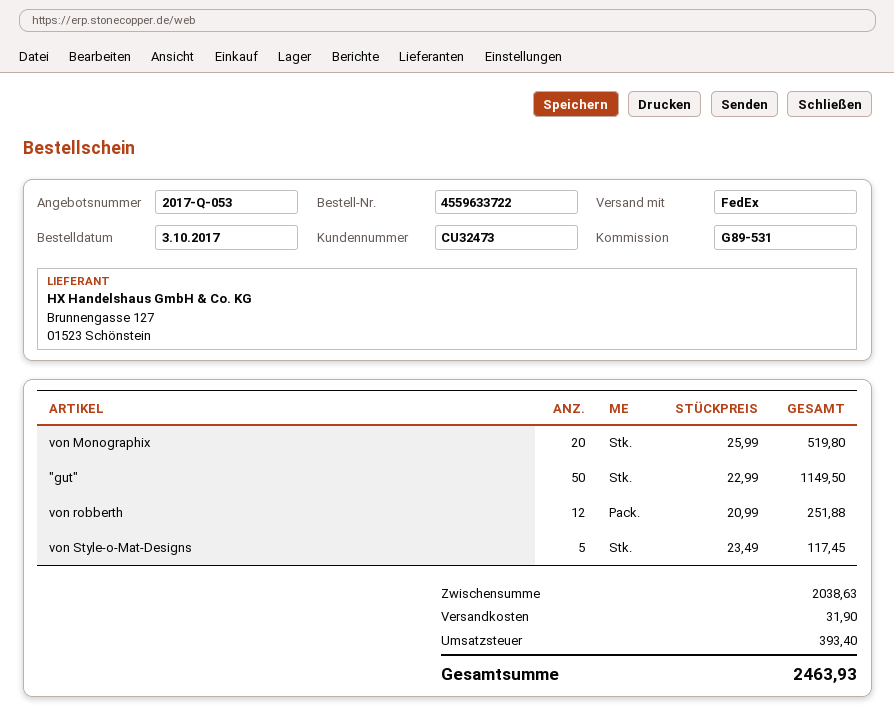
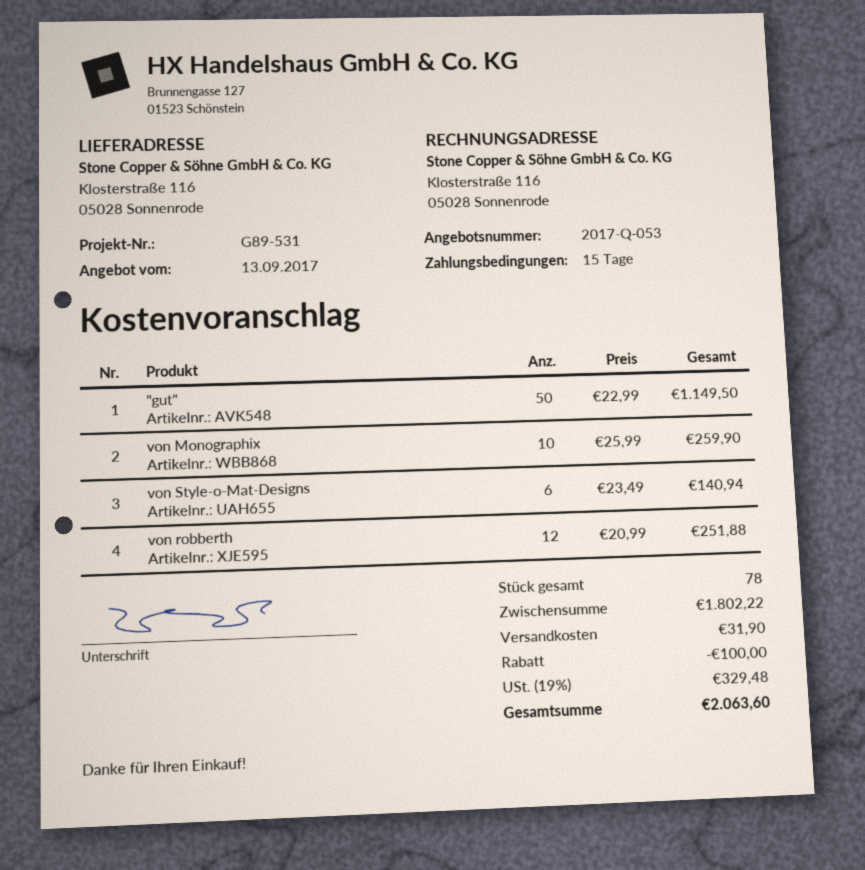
von Monographix: 20 x 25.99 = 519.80 -> 10 x 25.99 = 259.90
von Style-o-Mat-Designs: 5 x 23.49 = 117.45 -> 6 x 23.49 = 140.94
subtotal: 2038.63 -> 1802.22
discount: none -> 100.00
tax: 393.40 -> 329.48
total: 2463.93 -> 2063.60

